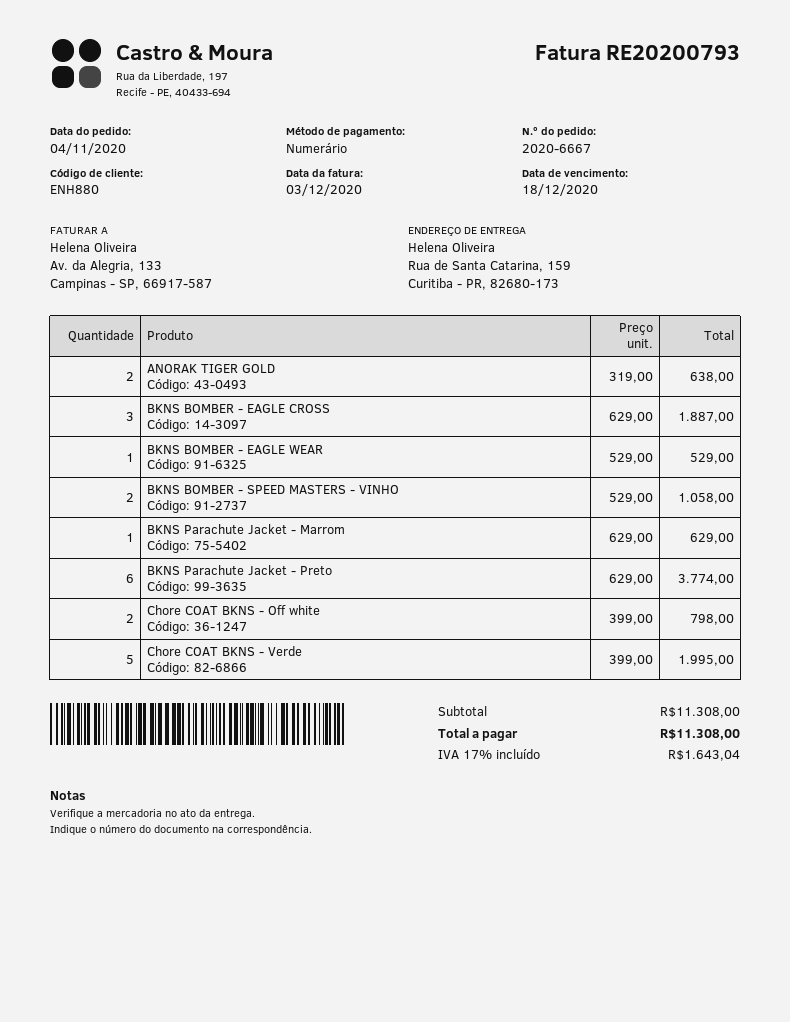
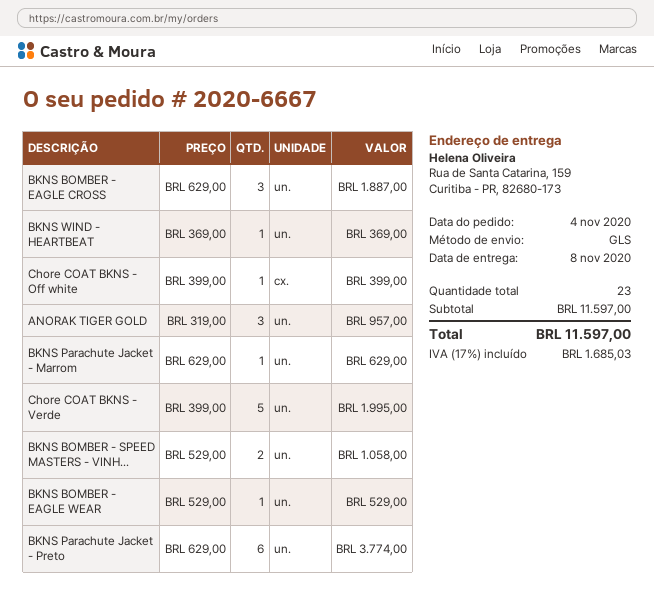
ANORAK TIGER GOLD: 2 x 319.00 = 638.00 -> 3 x 319.00 = 957.00
Chore COAT BKNS - Off white: 2 x 399.00 = 798.00 -> 1 x 399.00 = 399.00
BKNS WIND - HEARTBEAT: none -> 1 x 369.00 = 369.00
subtotal: 11308.00 -> 11597.00
tax: 17% = 1643.04 -> 17% = 1685.03
total: 11308.00 -> 11597.00

